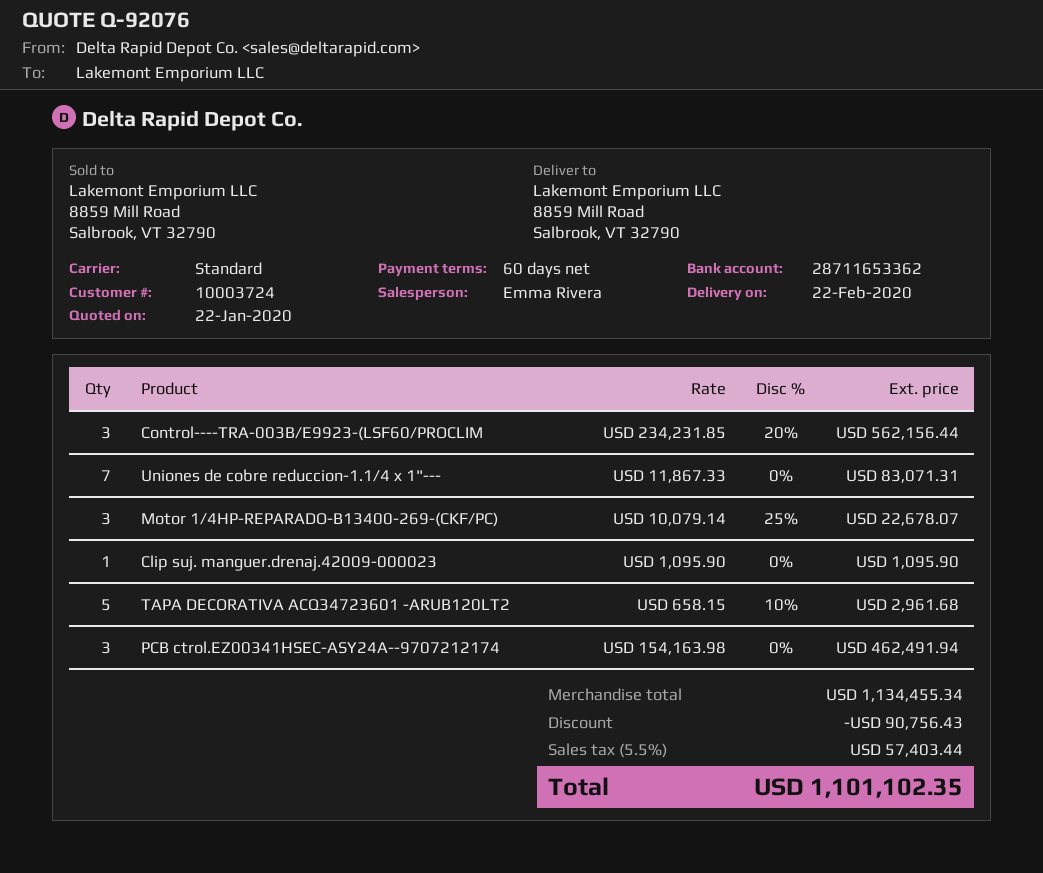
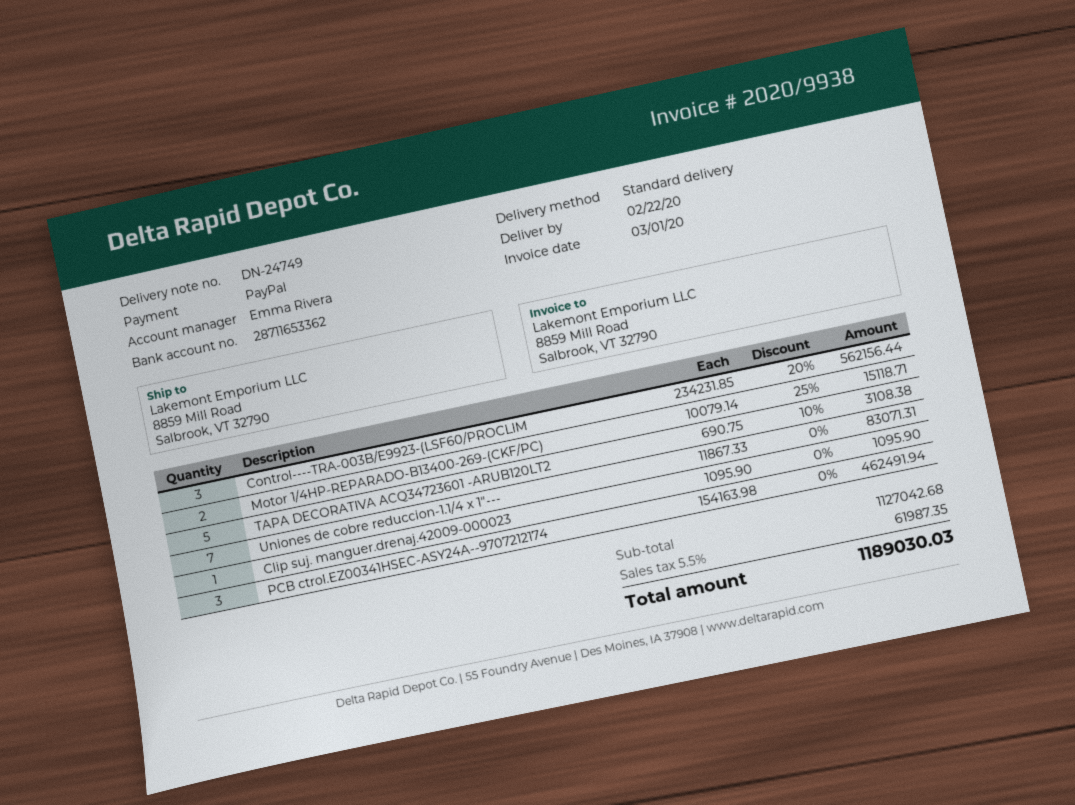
Motor 1/4HP-REPARADO-B13400-269-(CKF/PC): 3 x 10079.14 - 25% = 22678.07 -> 2 x 10079.14 - 25% = 15118.71
TAPA DECORATIVA ACQ34723601 -ARUB120LT2: 5 x 658.15 - 10% = 2961.68 -> 5 x 690.75 - 10% = 3108.38
subtotal: 1134455.34 -> 1127042.68
discount: 90756.43 -> none
tax: 5.5% = 57403.44 -> 5.5% = 61987.35
total: 1101102.35 -> 1189030.03

